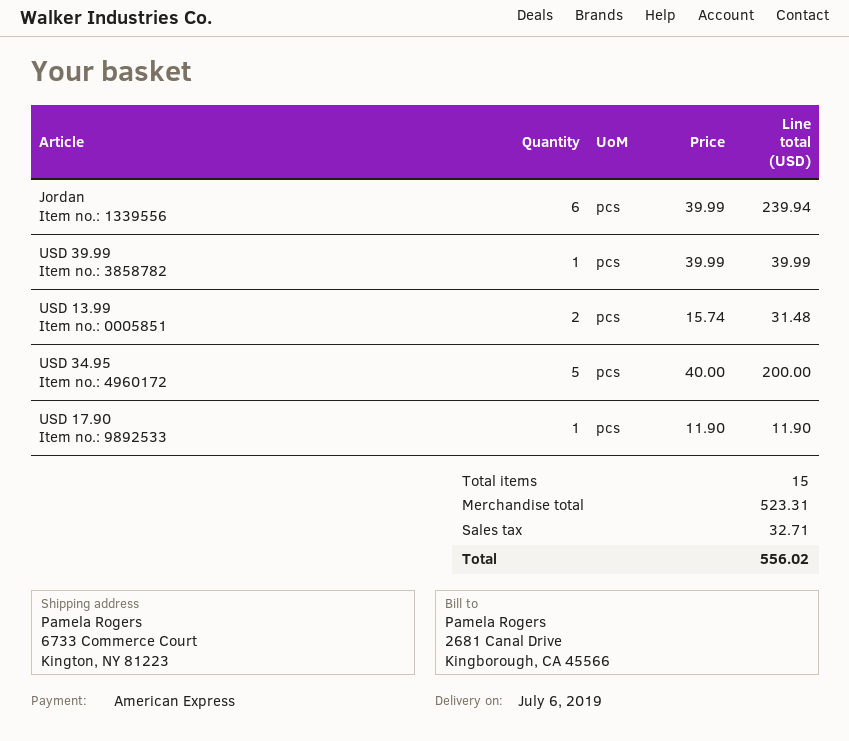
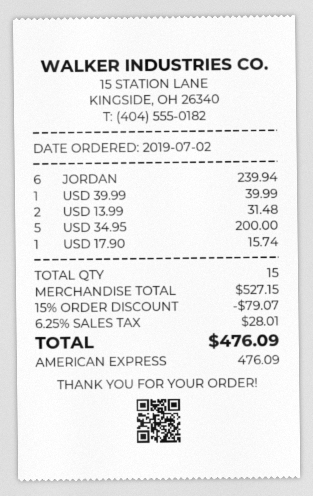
USD 17.90: 1 for 11.90 -> 1 for 15.74
subtotal: 523.31 -> 527.15
discount: none -> 15% = 79.07
tax: 32.71 -> 28.01
total: 556.02 -> 476.09

